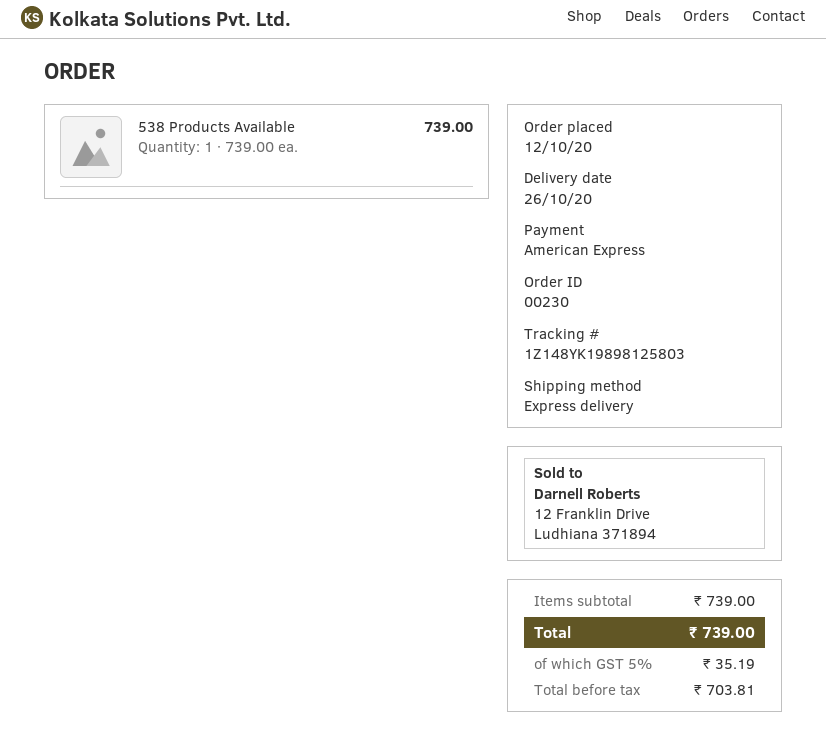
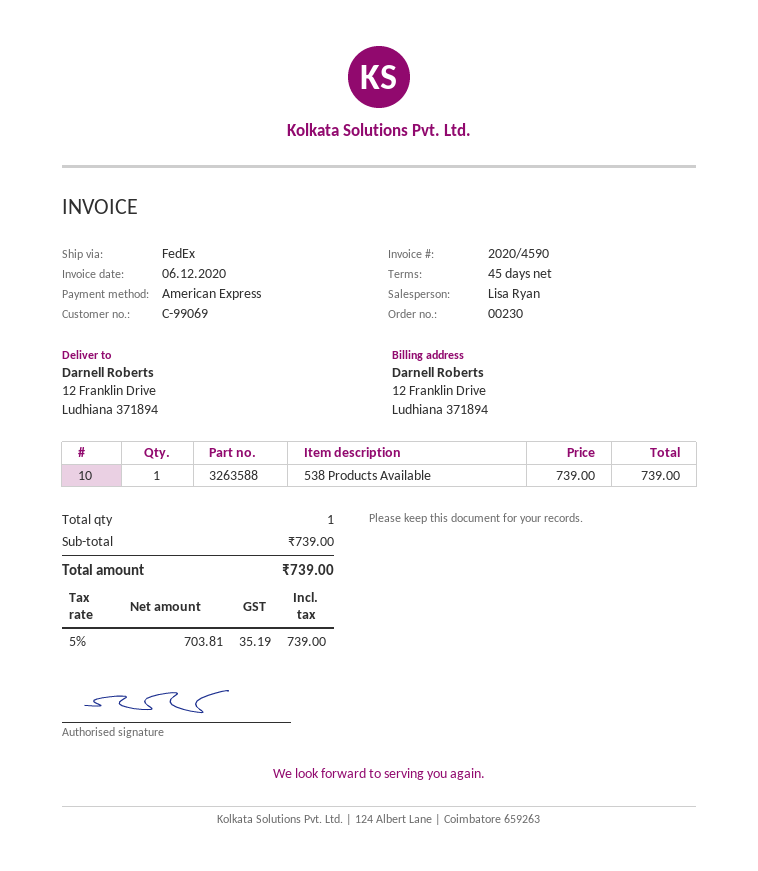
shipping method: express -> FedEx

